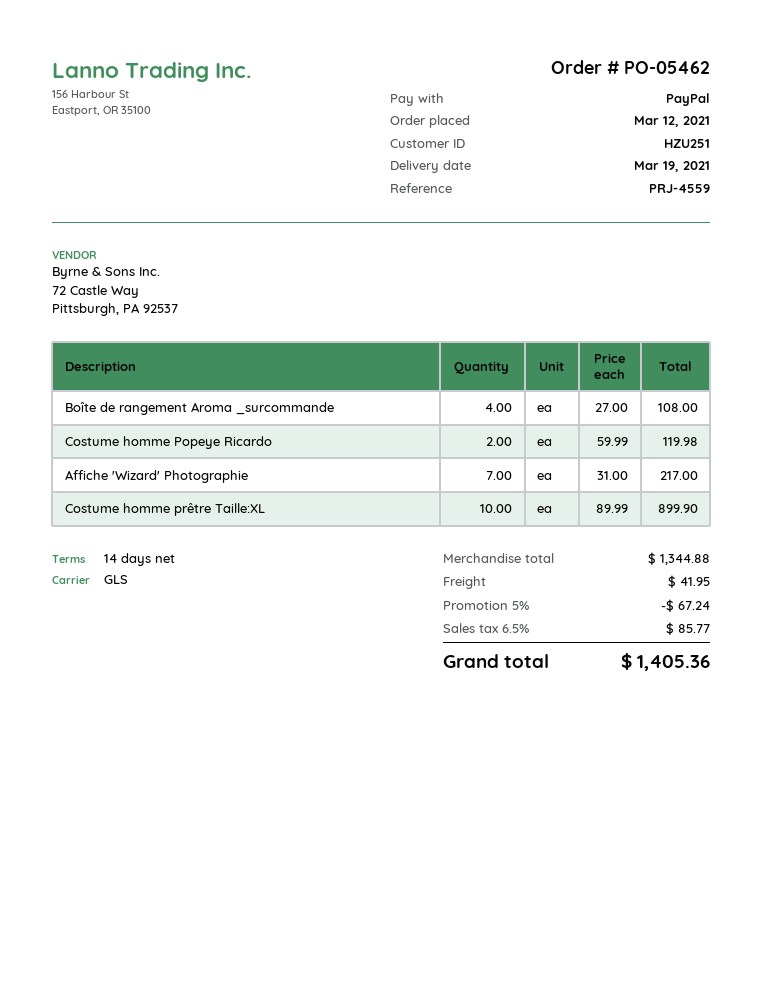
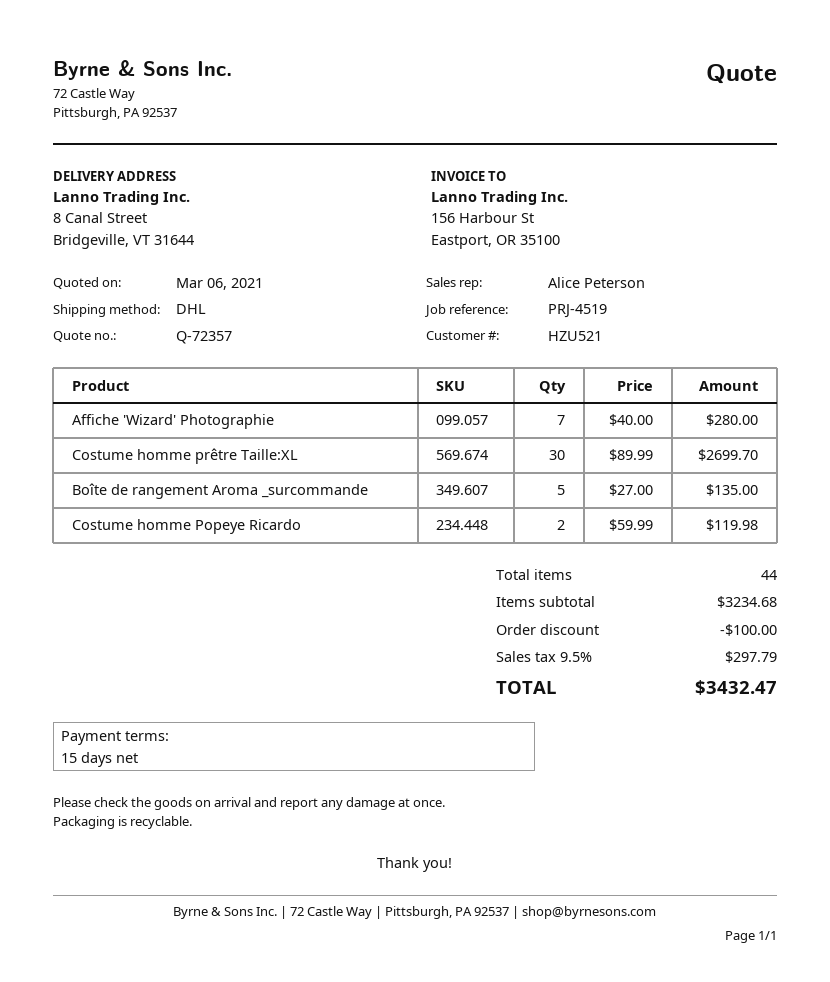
payment terms: 14 days -> 15 days
customer number: HZU251 -> HZU521
reference: PRJ-4559 -> PRJ-4519
shipping method: GLS -> DHL
Boîte de rangement Aroma _surcommande: 4 x 27.00 = 108.00 -> 5 x 27.00 = 135.00
Affiche 'Wizard' Photographie: 7 x 31.00 = 217.00 -> 7 x 40.00 = 280.00
Costume homme prêtre Taille:XL: 10 x 89.99 = 899.90 -> 30 x 89.99 = 2699.70
subtotal: 1344.88 -> 3234.68
discount: 67.24 -> 100.00
shipping: 41.95 -> none
tax: 6.5% = 85.77 -> 9.5% = 297.79
total: 1405.36 -> 3432.47

